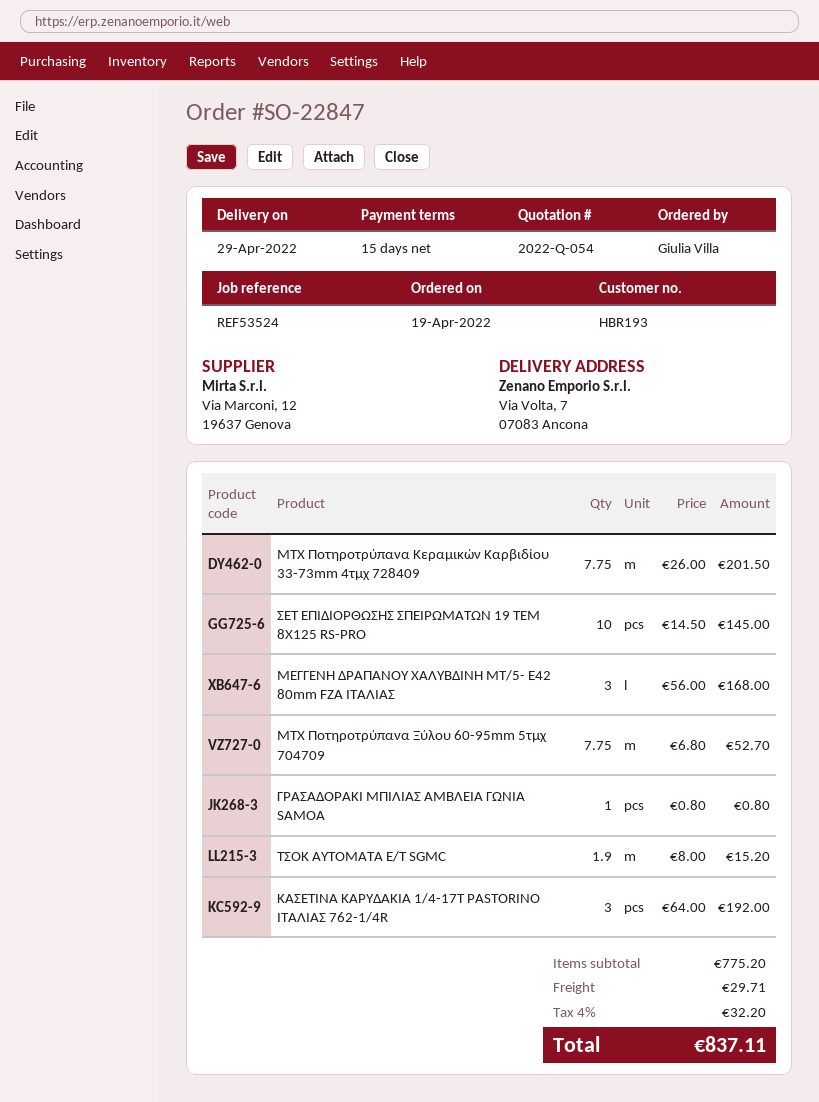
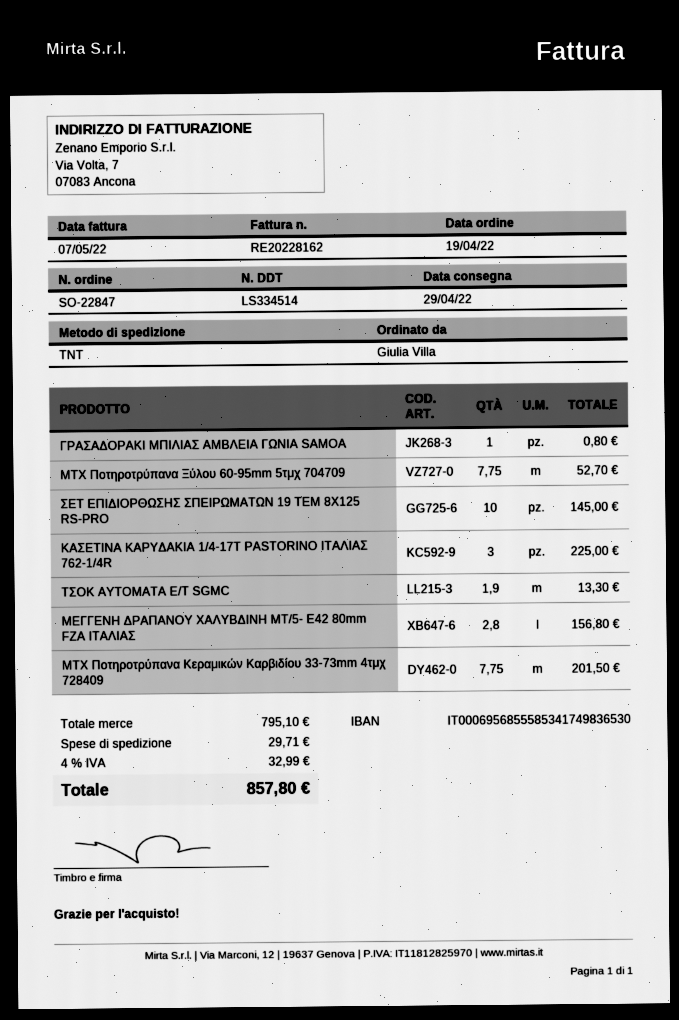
ΜΕΓΓΕΝΗ ΔΡΑΠΑΝΟΥ ΧΑΛΥΒΔΙΝΗ MT/5- Ε42 80mm FZA ΙΤΑΛΙΑΣ: 3 for 168.00 -> 2.8 for 156.80
ΤΣΟΚ ΑΥΤΟΜΑΤΑ Ε/T SGMC: 1.9 for 15.20 -> 1.9 for 13.30
ΚΑΣΕΤΙΝΑ ΚΑΡΥΔΑΚΙΑ 1/4-17T PASTORINO ΙΤΑΛΙΑΣ 762-1/4R: 3 for 192.00 -> 3 for 225.00
subtotal: 775.20 -> 795.10
tax: 4% = 32.20 -> 4% = 32.99
total: 837.11 -> 857.80

